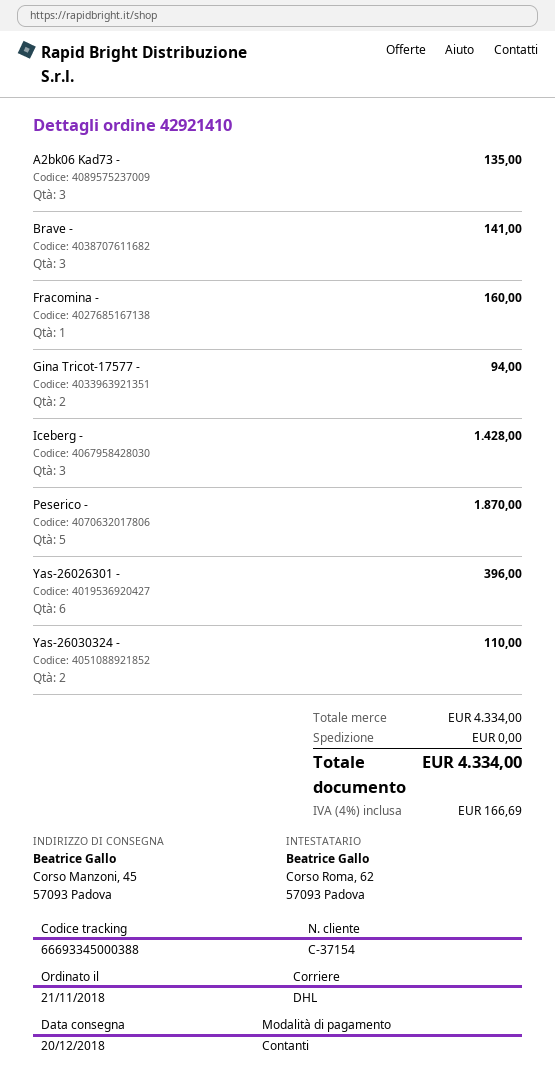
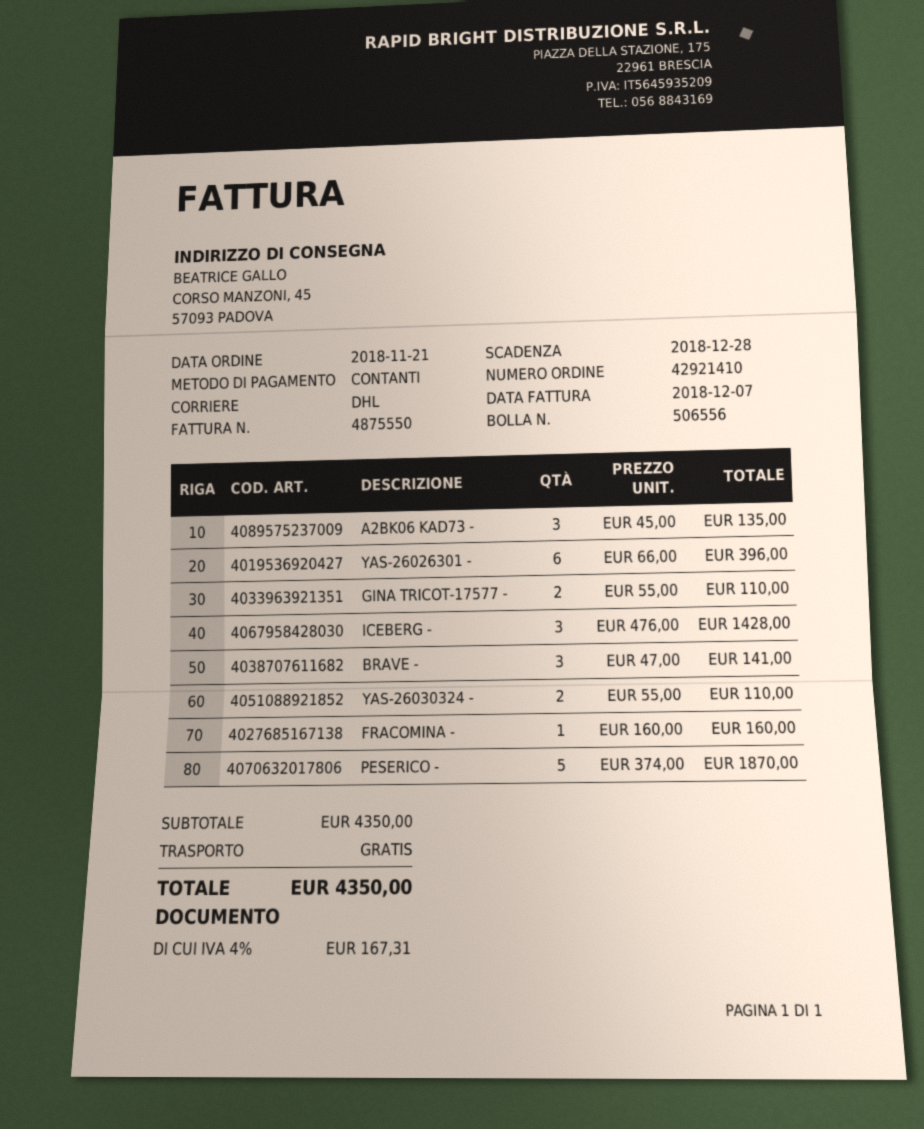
Gina Tricot-17577 -: 2 for 94.00 -> 2 for 110.00
subtotal: 4334.00 -> 4350.00
tax: 4% = 166.69 -> 4% = 167.31
total: 4334.00 -> 4350.00

